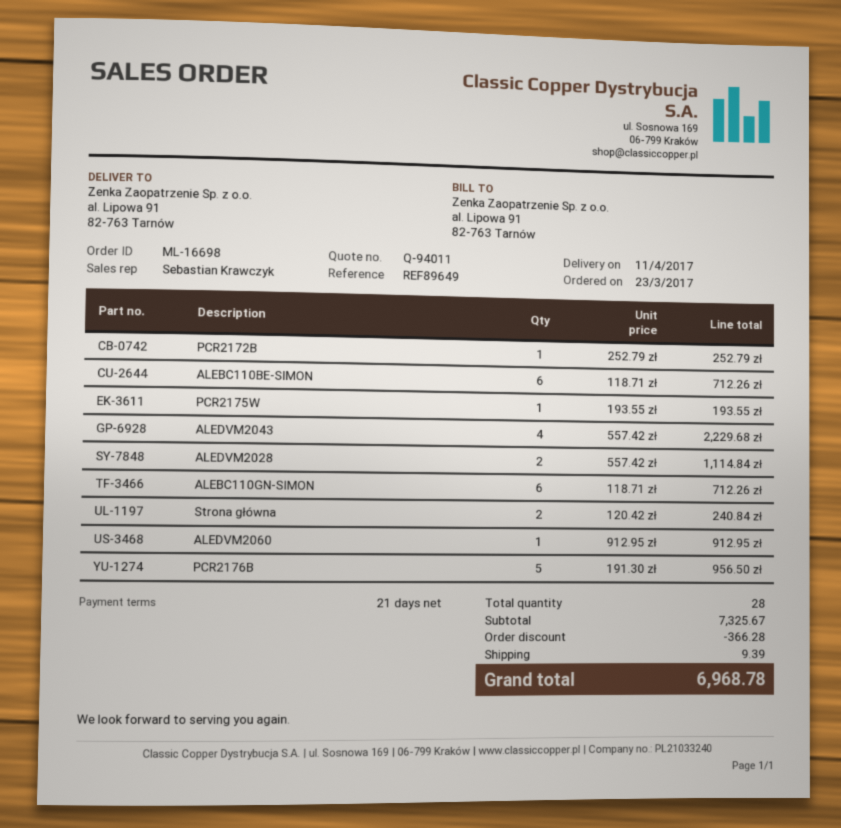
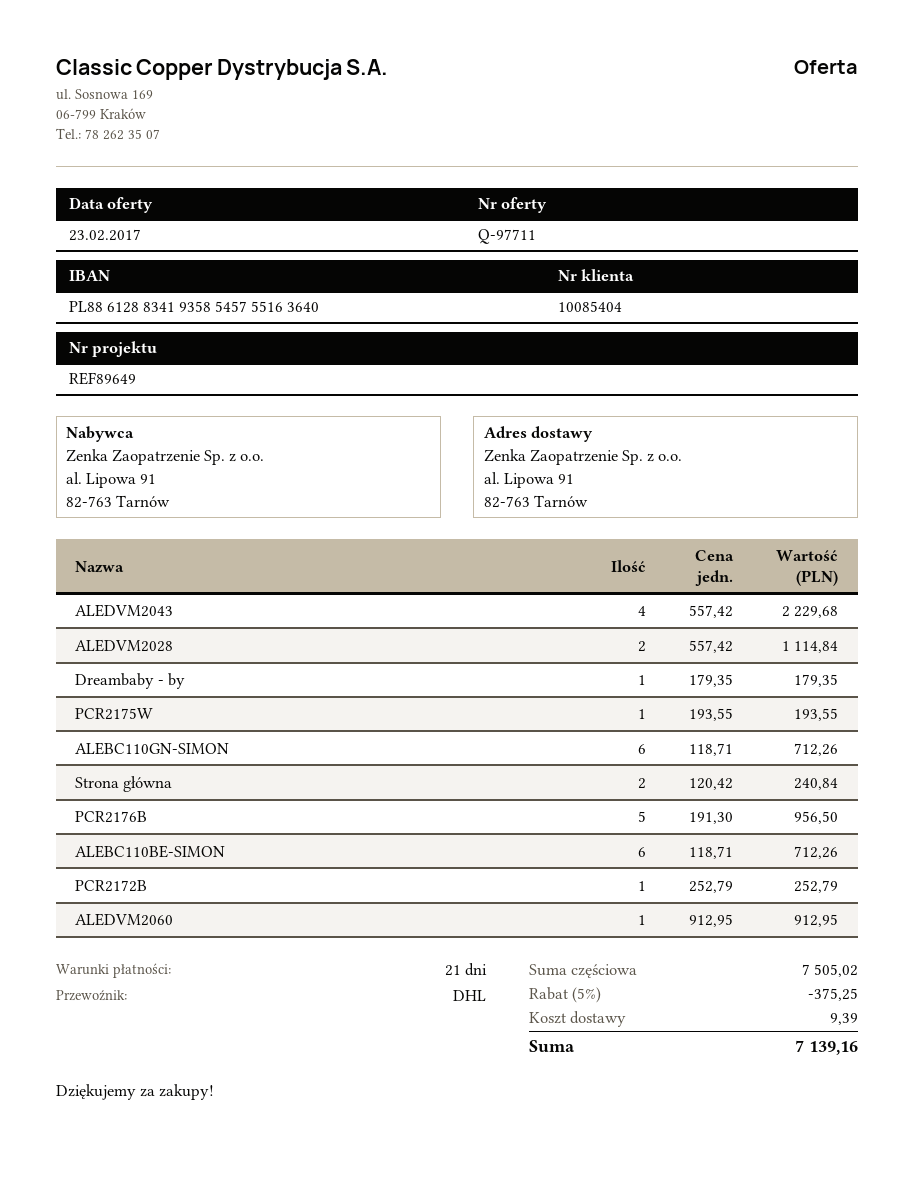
quote number: Q-94011 -> Q-97711
Dreambaby - by: none -> 1 x 179.35 = 179.35
subtotal: 7325.67 -> 7505.02
discount: 366.28 -> 375.25
total: 6968.78 -> 7139.16

